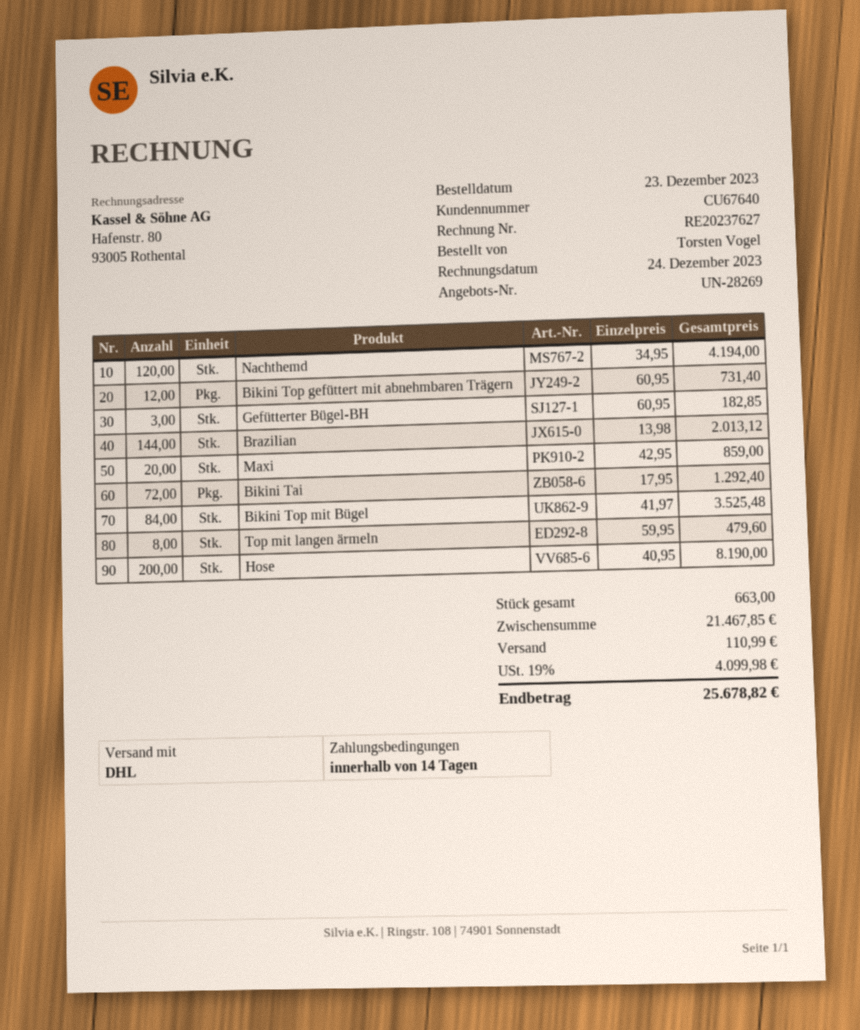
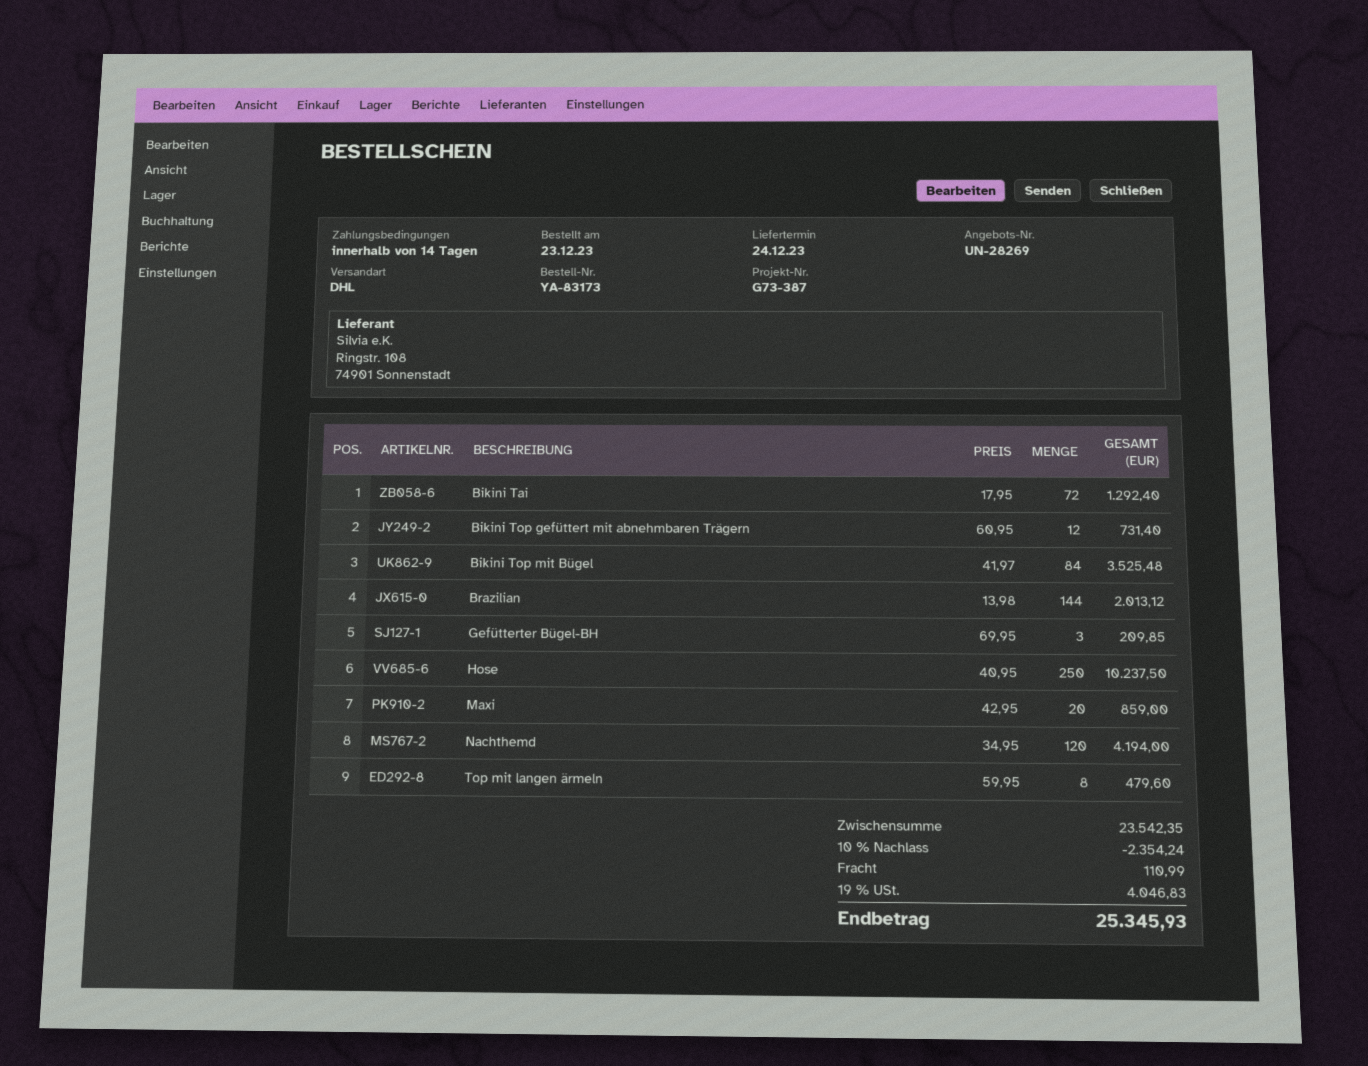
Gefütterter Bügel-BH: 3 x 60.95 = 182.85 -> 3 x 69.95 = 209.85
Hose: 200 x 40.95 = 8190.00 -> 250 x 40.95 = 10237.50
subtotal: 21467.85 -> 23542.35
discount: none -> 10% = 2354.24
tax: 19% = 4099.98 -> 19% = 4046.83
total: 25678.82 -> 25345.93

